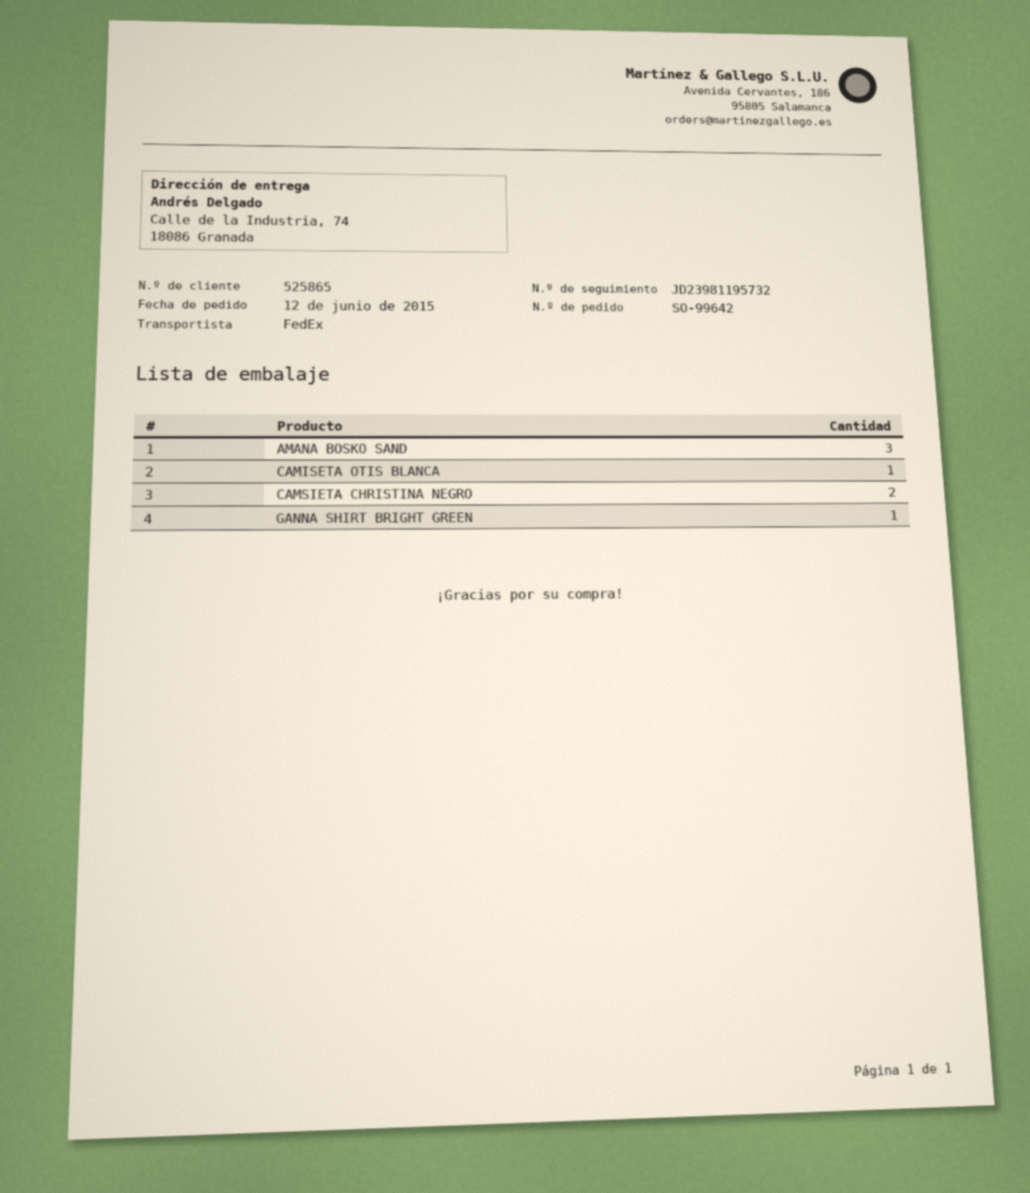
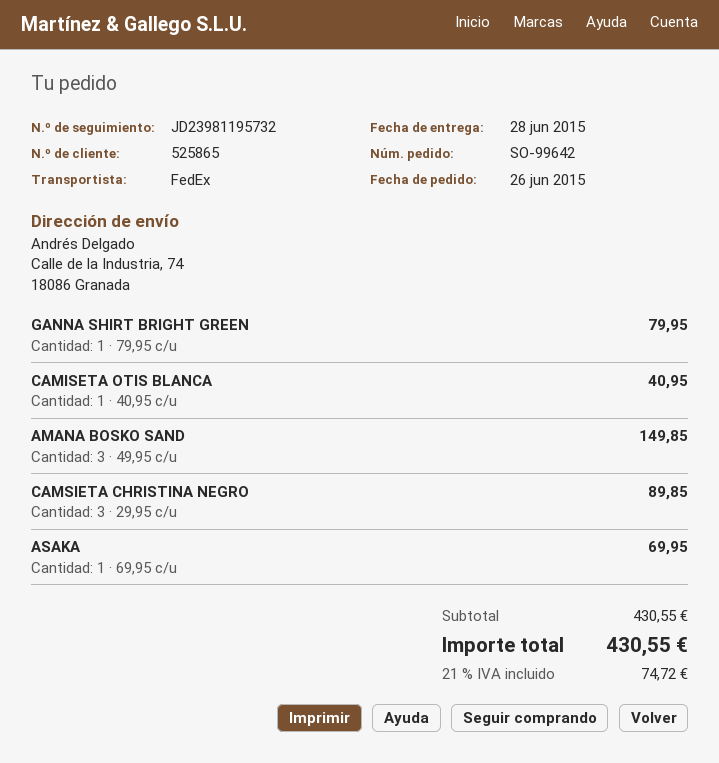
order date: 2015-06-12 -> 2015-06-26
CAMSIETA CHRISTINA NEGRO: 2 -> 3
ASAKA: none -> 1

